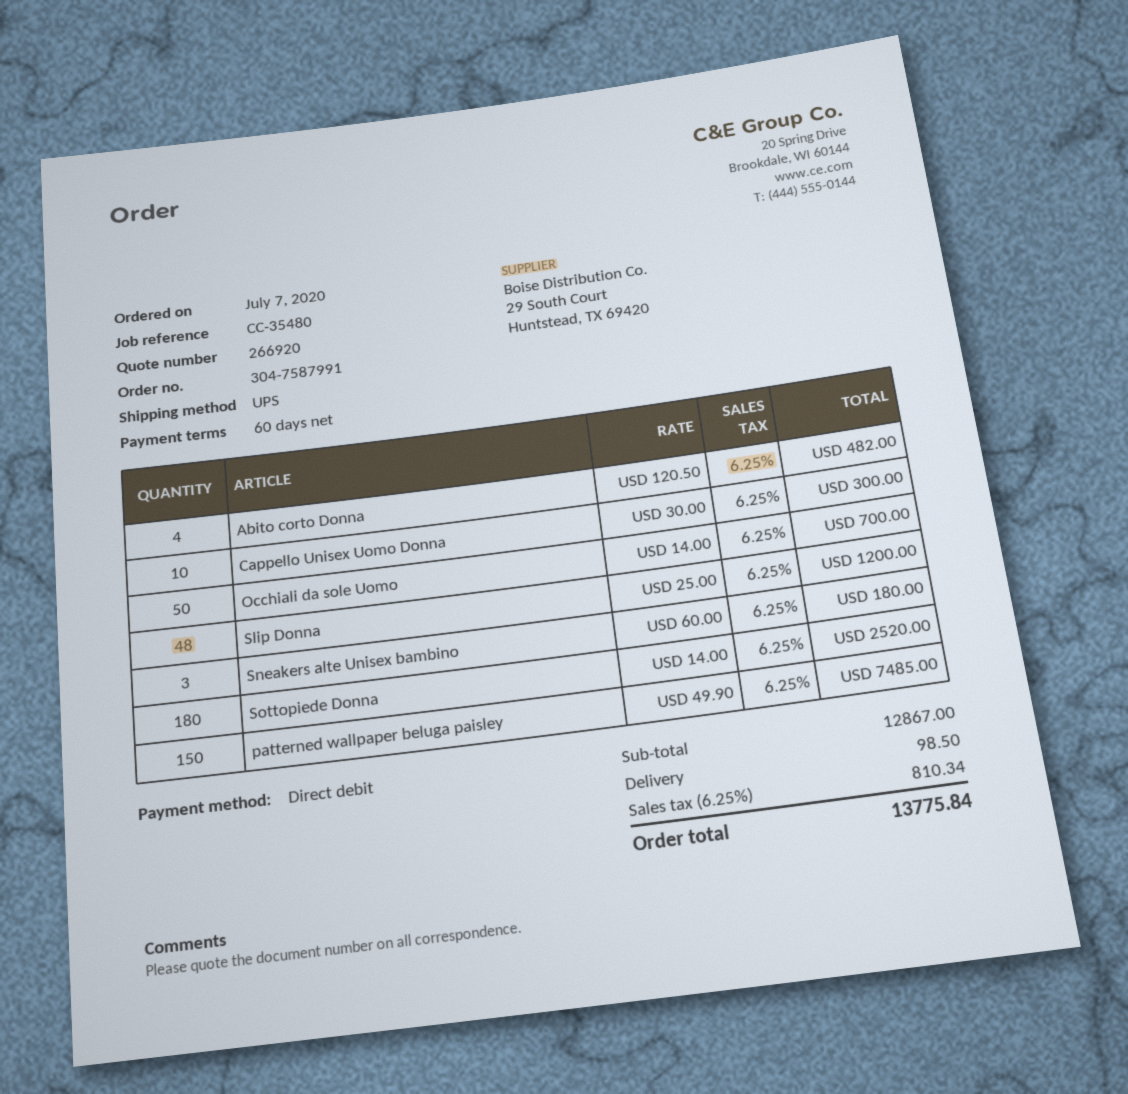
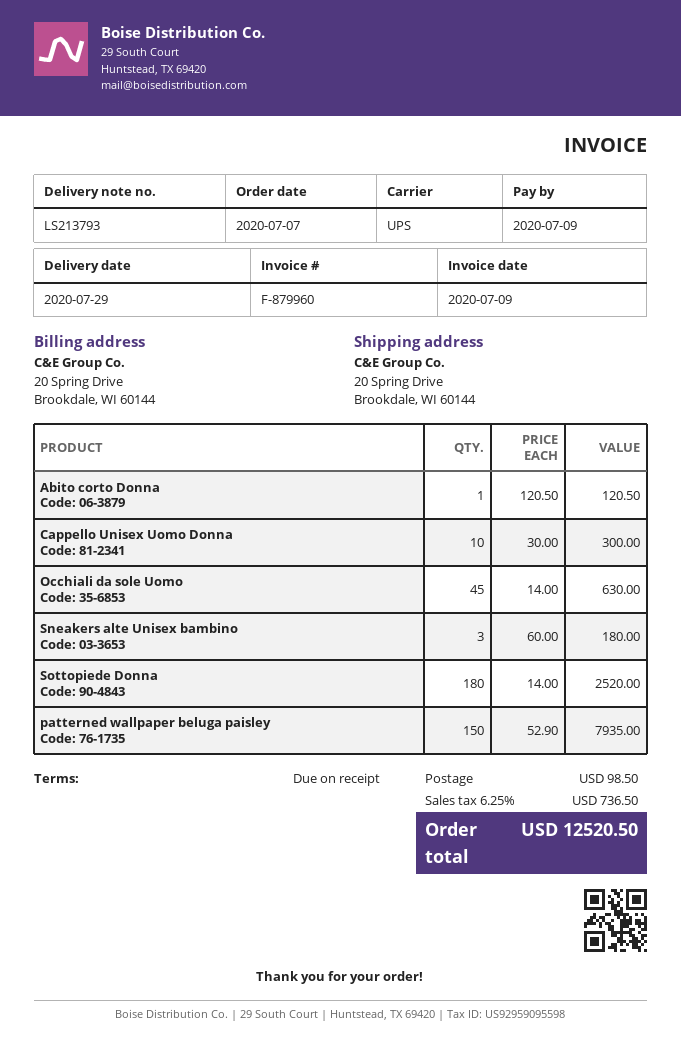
payment terms: 60 days -> on receipt
Abito corto Donna: 4 x 120.50 = 482.00 -> 1 x 120.50 = 120.50
Occhiali da sole Uomo: 50 x 14.00 = 700.00 -> 45 x 14.00 = 630.00
Slip Donna: 48 x 25.00 = 1200.00 -> none
patterned wallpaper beluga paisley: 150 x 49.90 = 7485.00 -> 150 x 52.90 = 7935.00
tax: 6.25% = 810.34 -> 6.25% = 736.50
total: 13775.84 -> 12520.50

